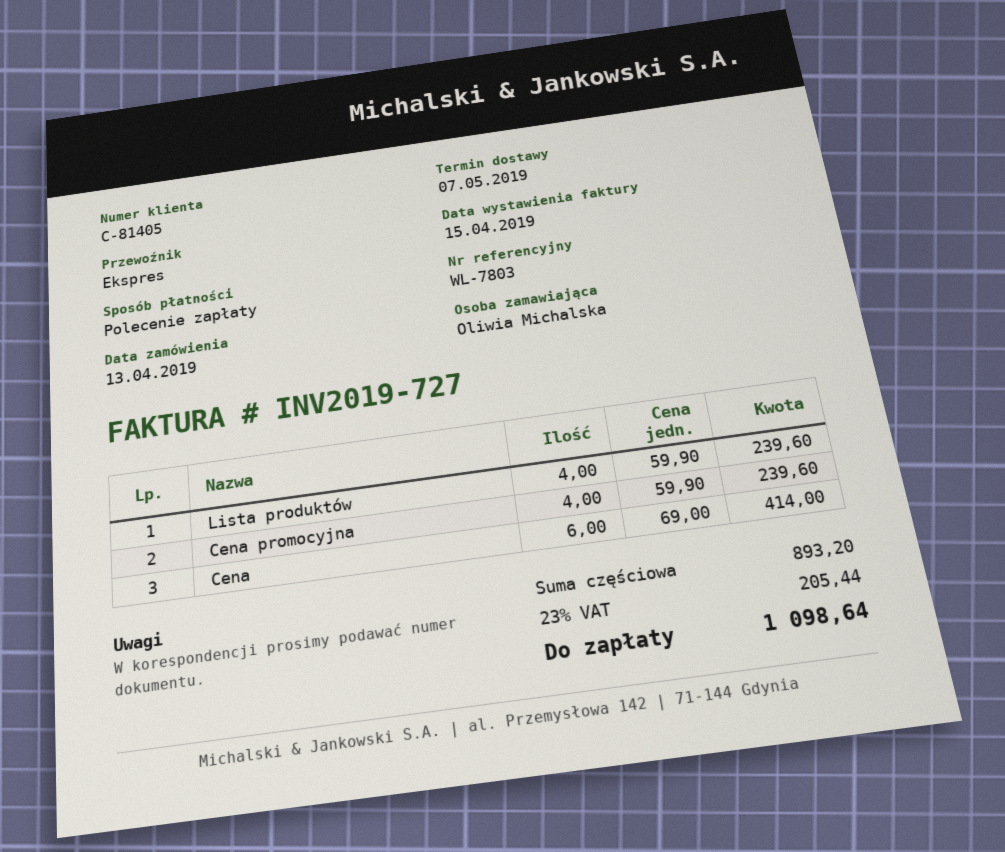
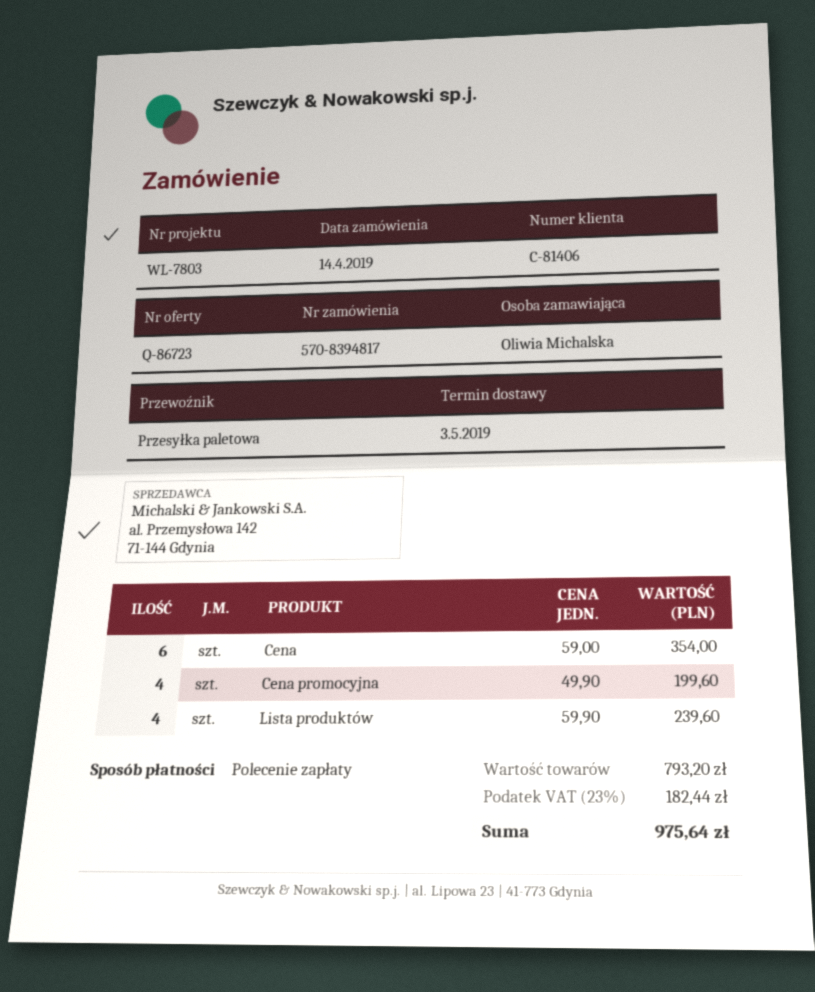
order date: 2019-04-13 -> 2019-04-14
delivery date: 2019-05-07 -> 2019-05-03
customer number: C-81405 -> C-81406
shipping method: express -> pallet freight
Cena promocyjna: 4 x 59.90 = 239.60 -> 4 x 49.90 = 199.60
Cena: 6 x 69.00 = 414.00 -> 6 x 59.00 = 354.00
subtotal: 893.20 -> 793.20
tax: 23% = 205.44 -> 23% = 182.44
total: 1098.64 -> 975.64

